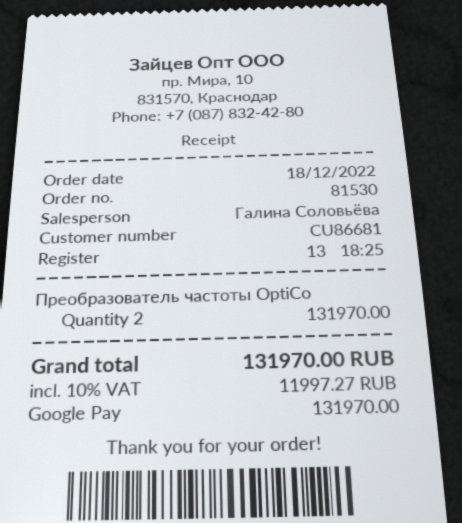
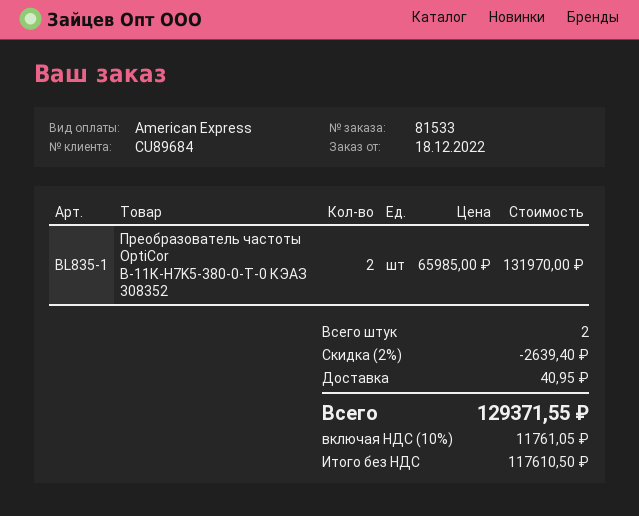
order number: 81530 -> 81533
customer number: CU86681 -> CU89684
payment method: Google Pay -> American Express
discount: none -> 2% = 2639.40
shipping: none -> 40.95
tax: 10% = 11997.27 -> 10% = 11761.05
total: 131970.00 -> 129371.55

